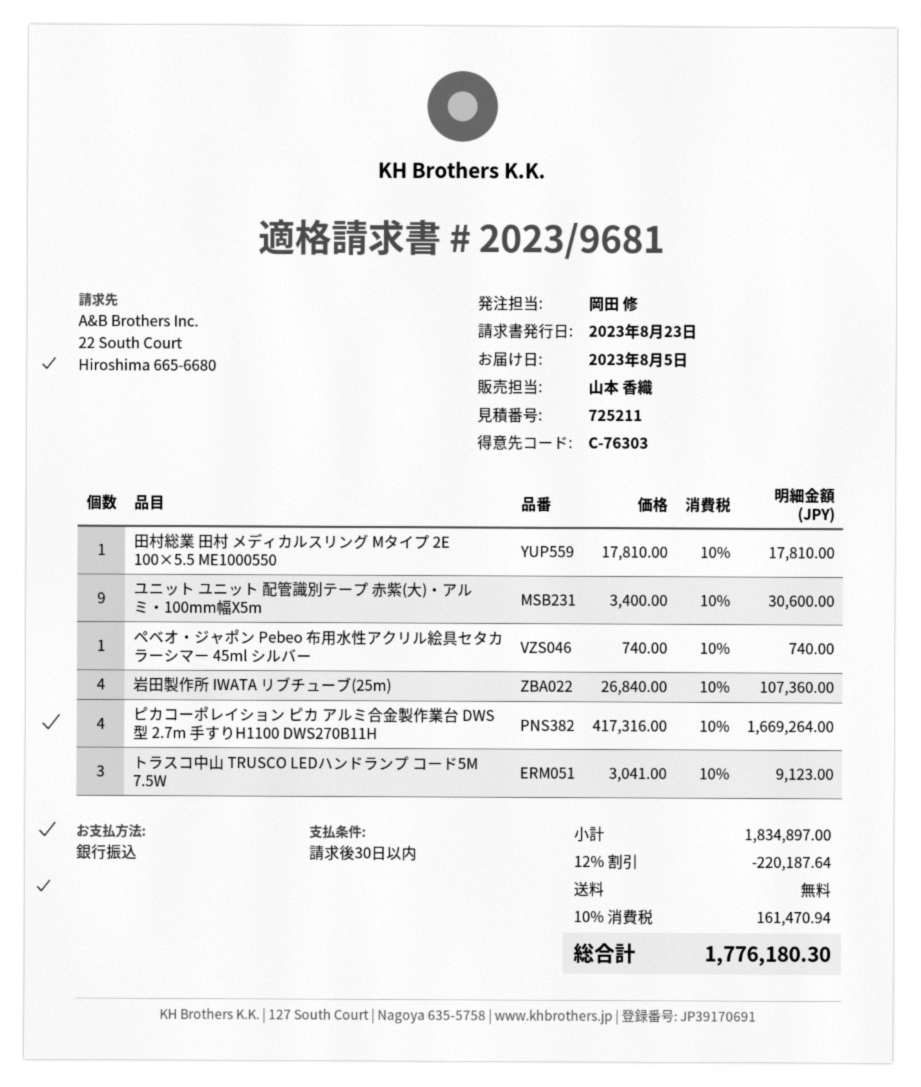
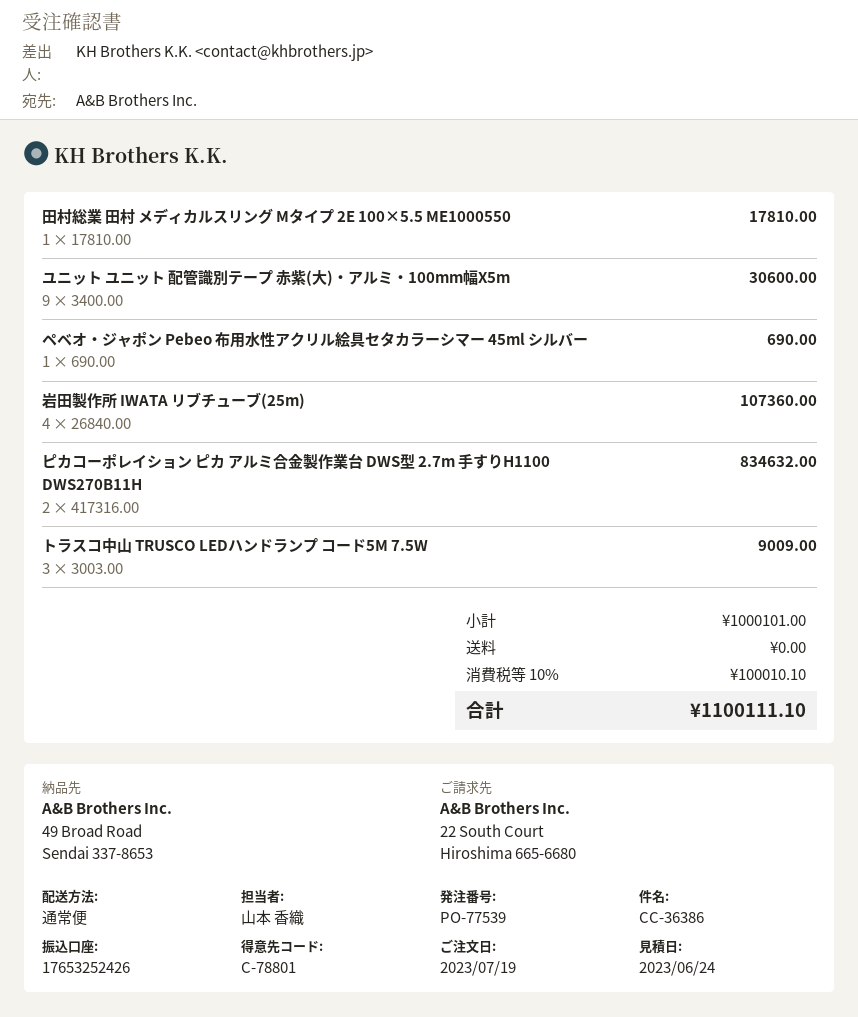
customer number: C-76303 -> C-78801
ペベオ・ジャポン Pebeo 布用水性アクリル絵具セタカラーシマー 45ml シルバー: 1 x 740.00 = 740.00 -> 1 x 690.00 = 690.00
ピカコーポレイション ピカ アルミ合金製作業台 DWS型 2.7m 手すりH1100 DWS270B11H: 4 x 417316.00 = 1669264.00 -> 2 x 417316.00 = 834632.00
トラスコ中山 TRUSCO LEDハンドランプ コード5M 7.5W: 3 x 3041.00 = 9123.00 -> 3 x 3003.00 = 9009.00
subtotal: 1834897.00 -> 1000101.00
discount: 12% = 220187.64 -> none
tax: 10% = 161470.94 -> 10% = 100010.10
total: 1776180.30 -> 1100111.10

